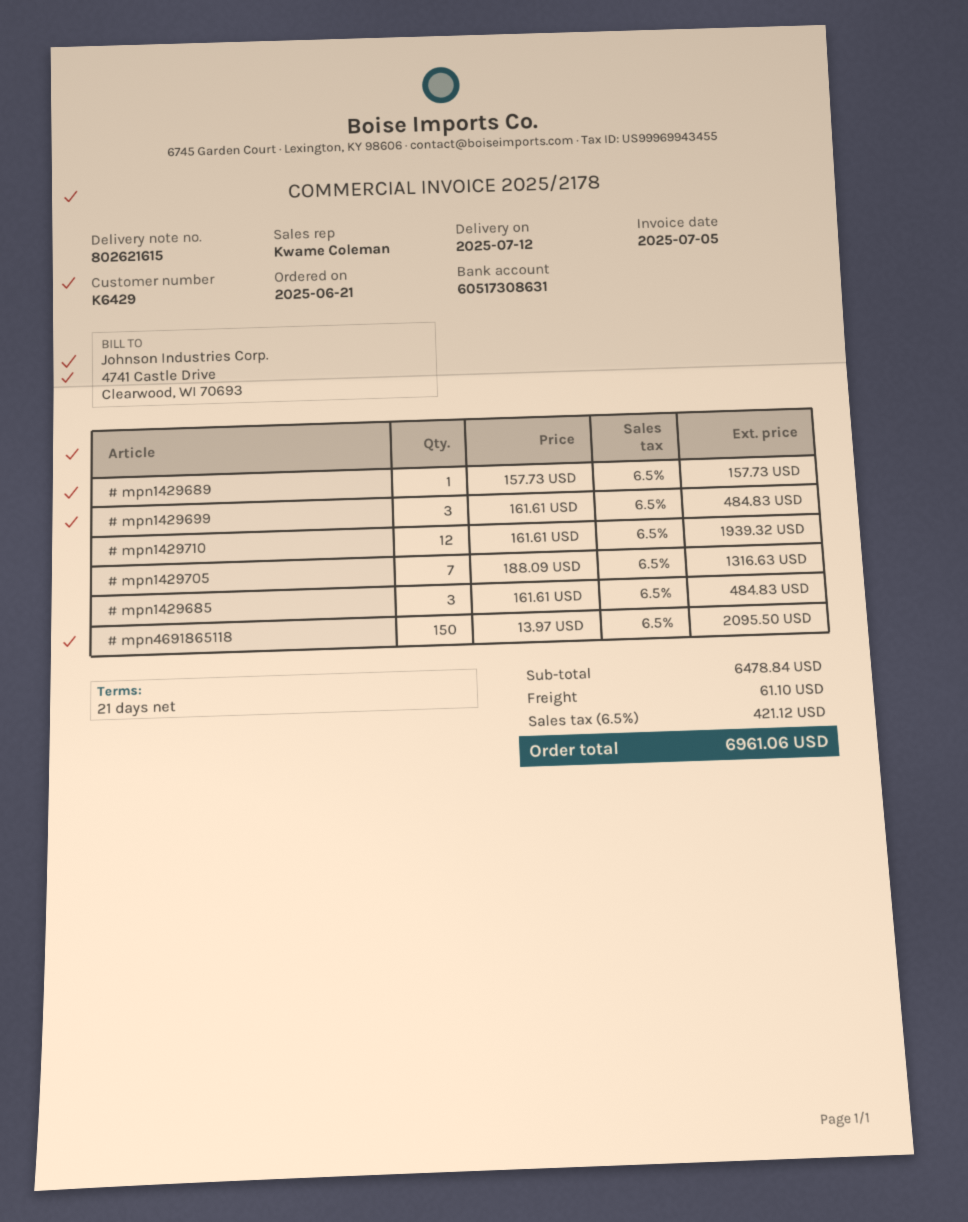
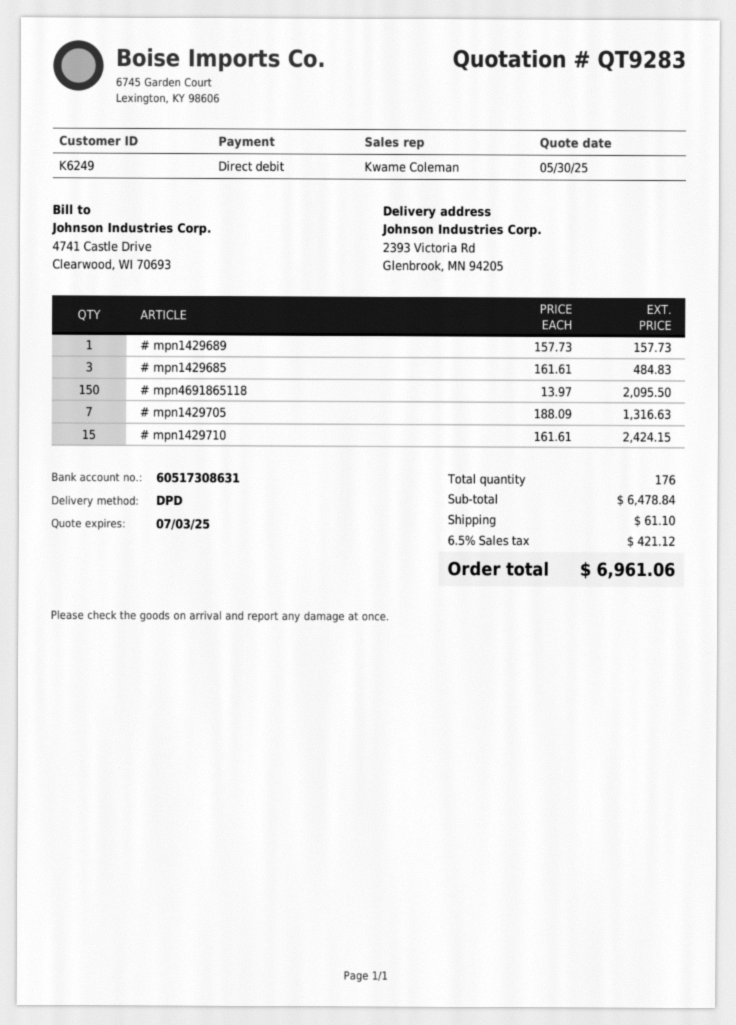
customer number: K6429 -> K6249
# mpn1429699: 3 x 161.61 = 484.83 -> none
# mpn1429710: 12 x 161.61 = 1939.32 -> 15 x 161.61 = 2424.15

